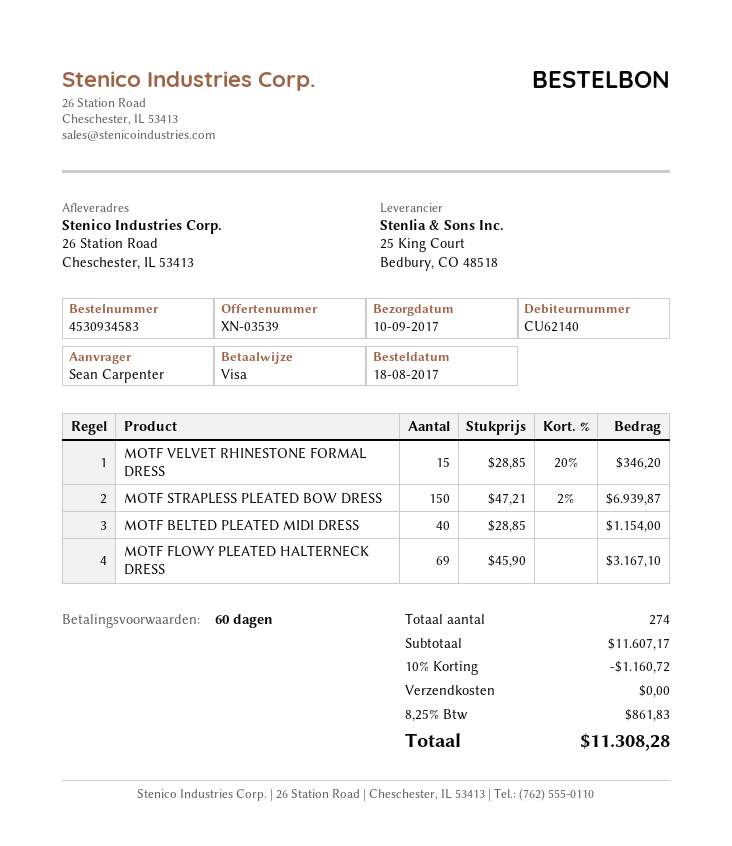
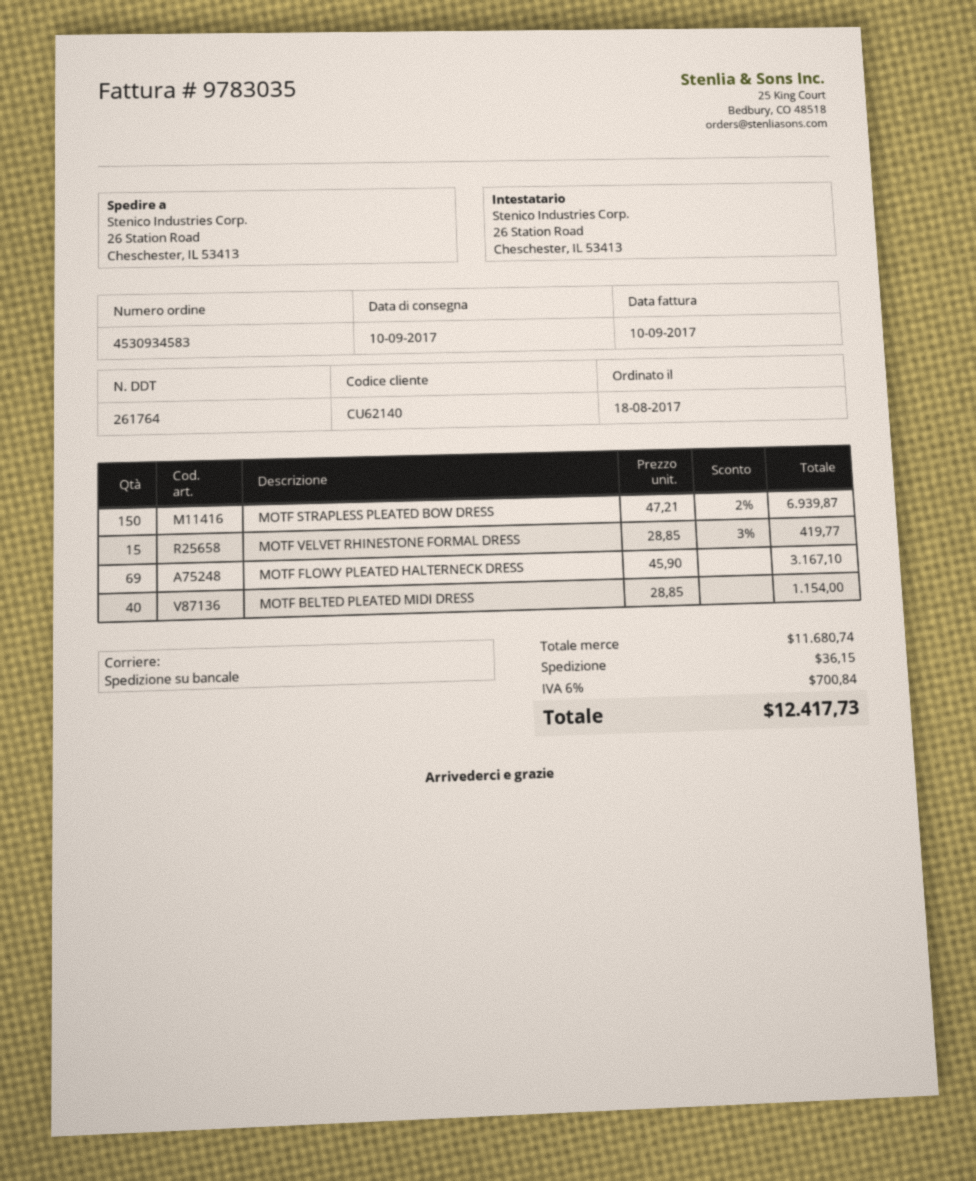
MOTF VELVET RHINESTONE FORMAL DRESS: 15 x 28.85 - 20% = 346.20 -> 15 x 28.85 - 3% = 419.77
subtotal: 11607.17 -> 11680.74
discount: 10% = 1160.72 -> none
shipping: 0.00 -> 36.15
tax: 8.25% = 861.83 -> 6% = 700.84
total: 11308.28 -> 12417.73

